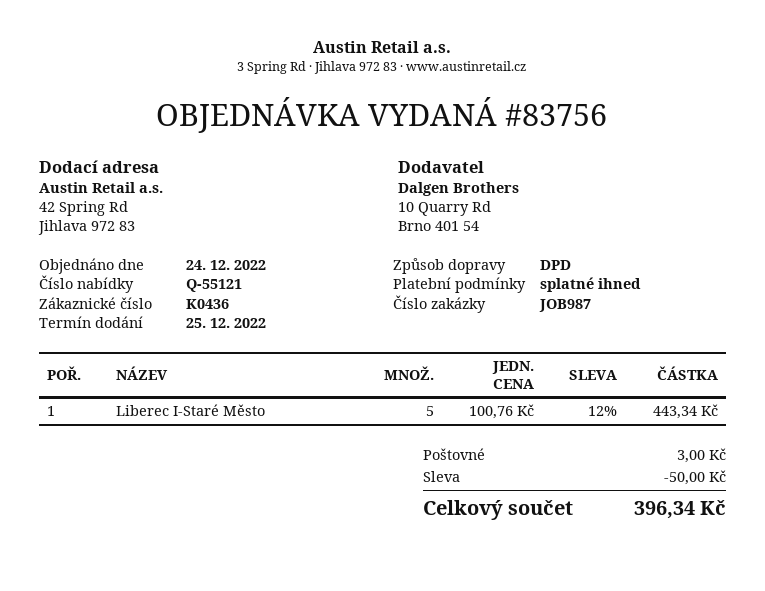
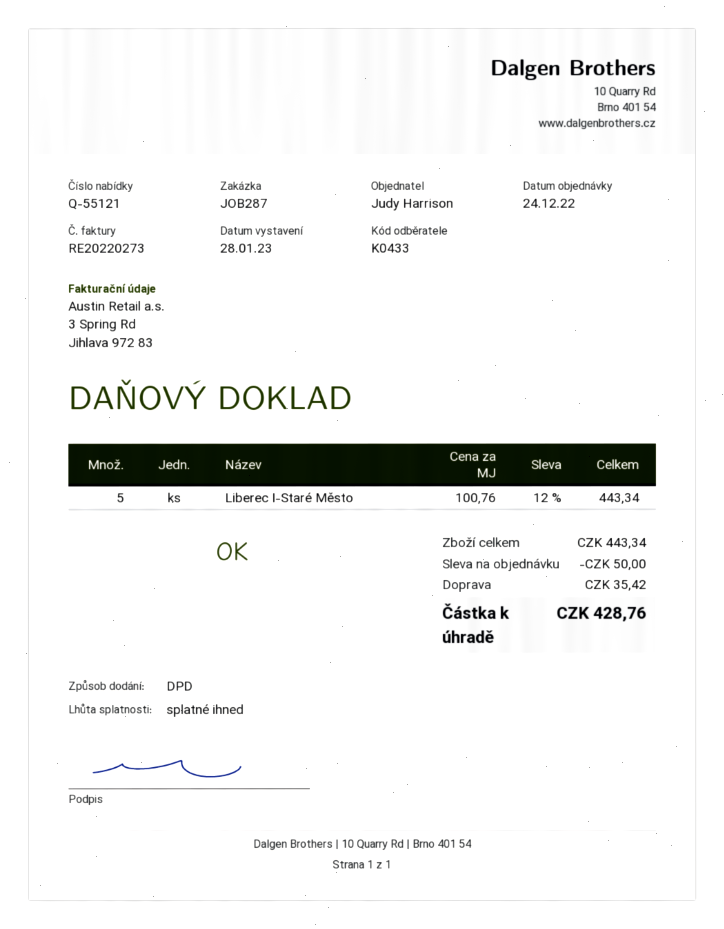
customer number: K0436 -> K0433
reference: JOB987 -> JOB287
shipping: 3.00 -> 35.42
total: 396.34 -> 428.76

